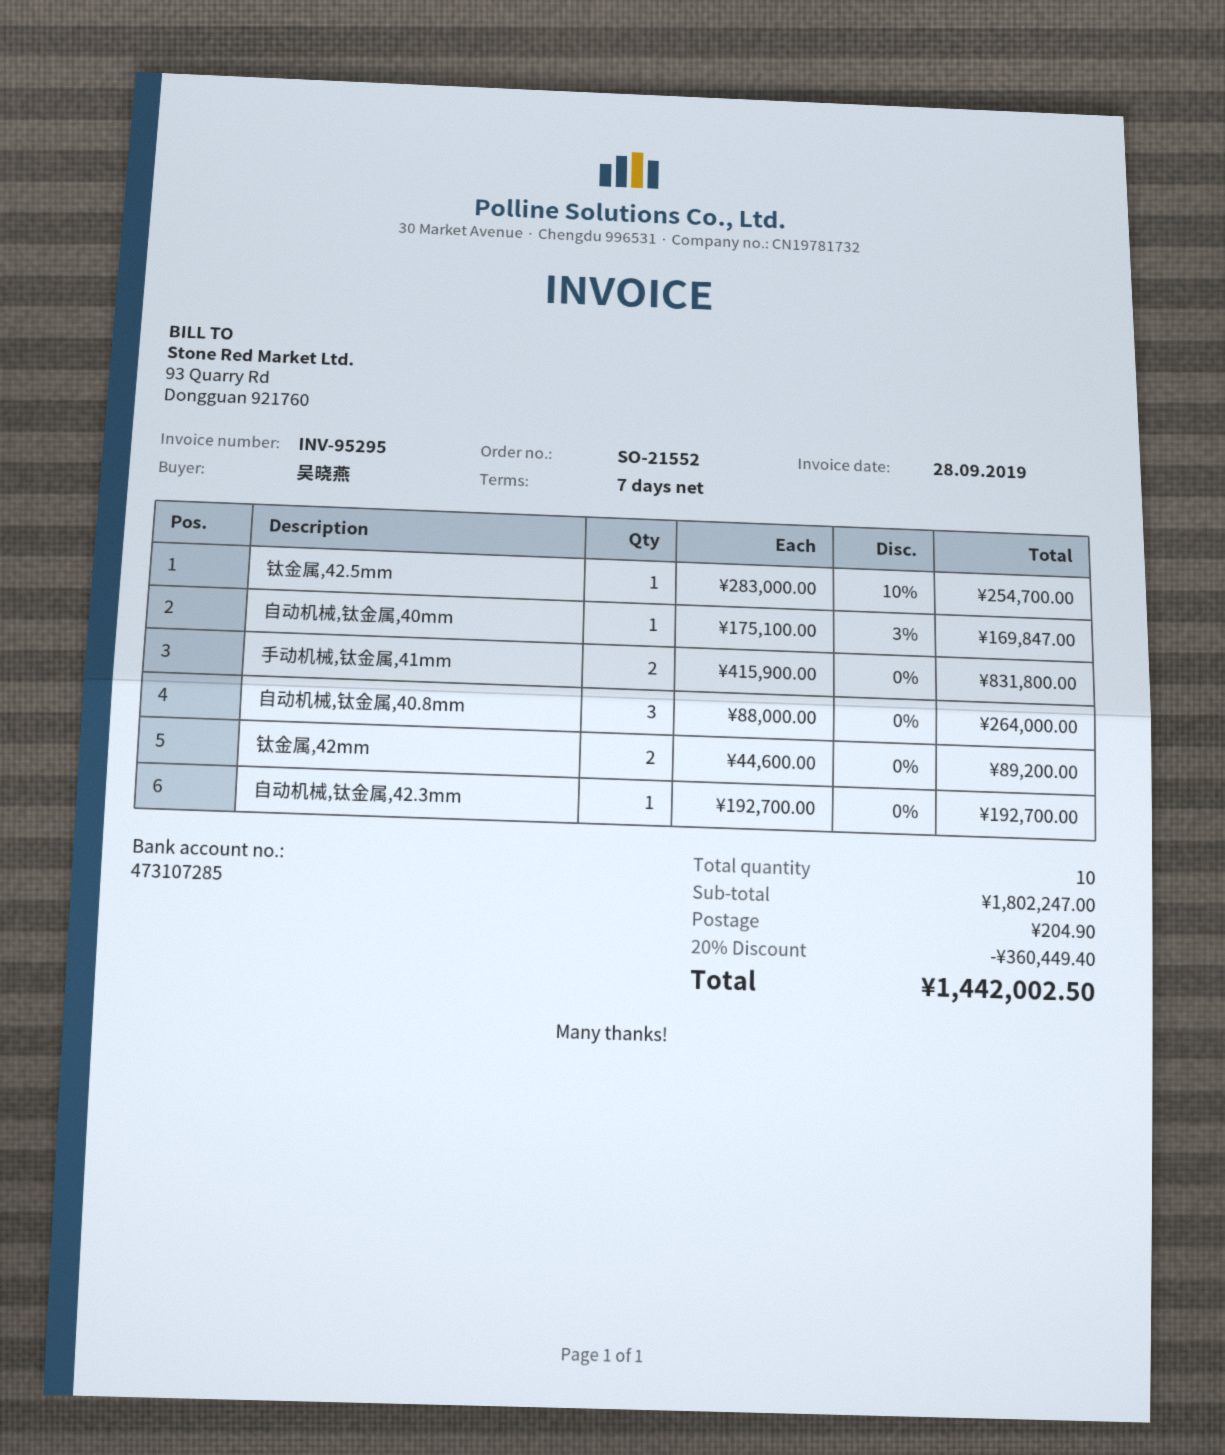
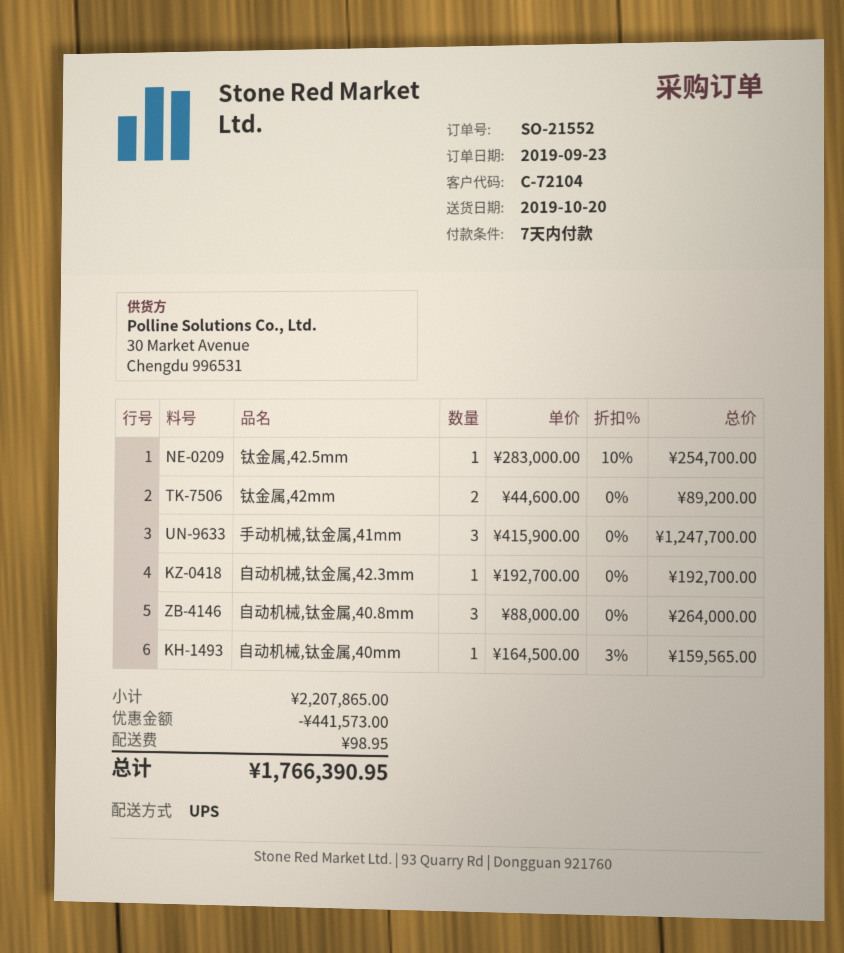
自动机械,钛金属,40mm: 1 x 175100.00 - 3% = 169847.00 -> 1 x 164500.00 - 3% = 159565.00
手动机械,钛金属,41mm: 2 x 415900.00 = 831800.00 -> 3 x 415900.00 = 1247700.00
subtotal: 1802247.00 -> 2207865.00
discount: 360449.40 -> 441573.00
shipping: 204.90 -> 98.95
total: 1442002.50 -> 1766390.95

